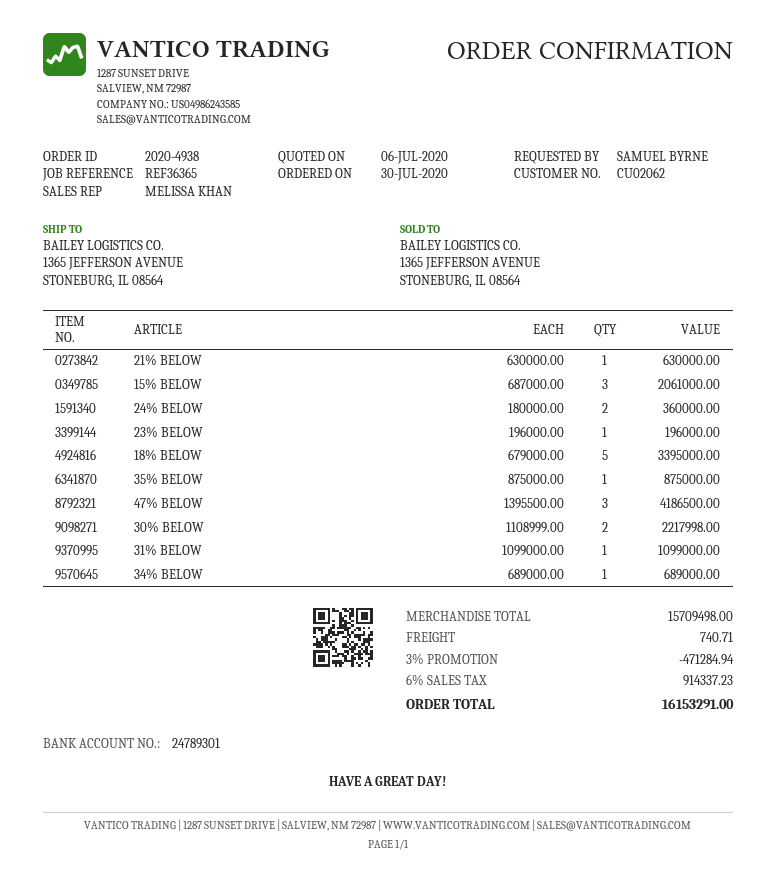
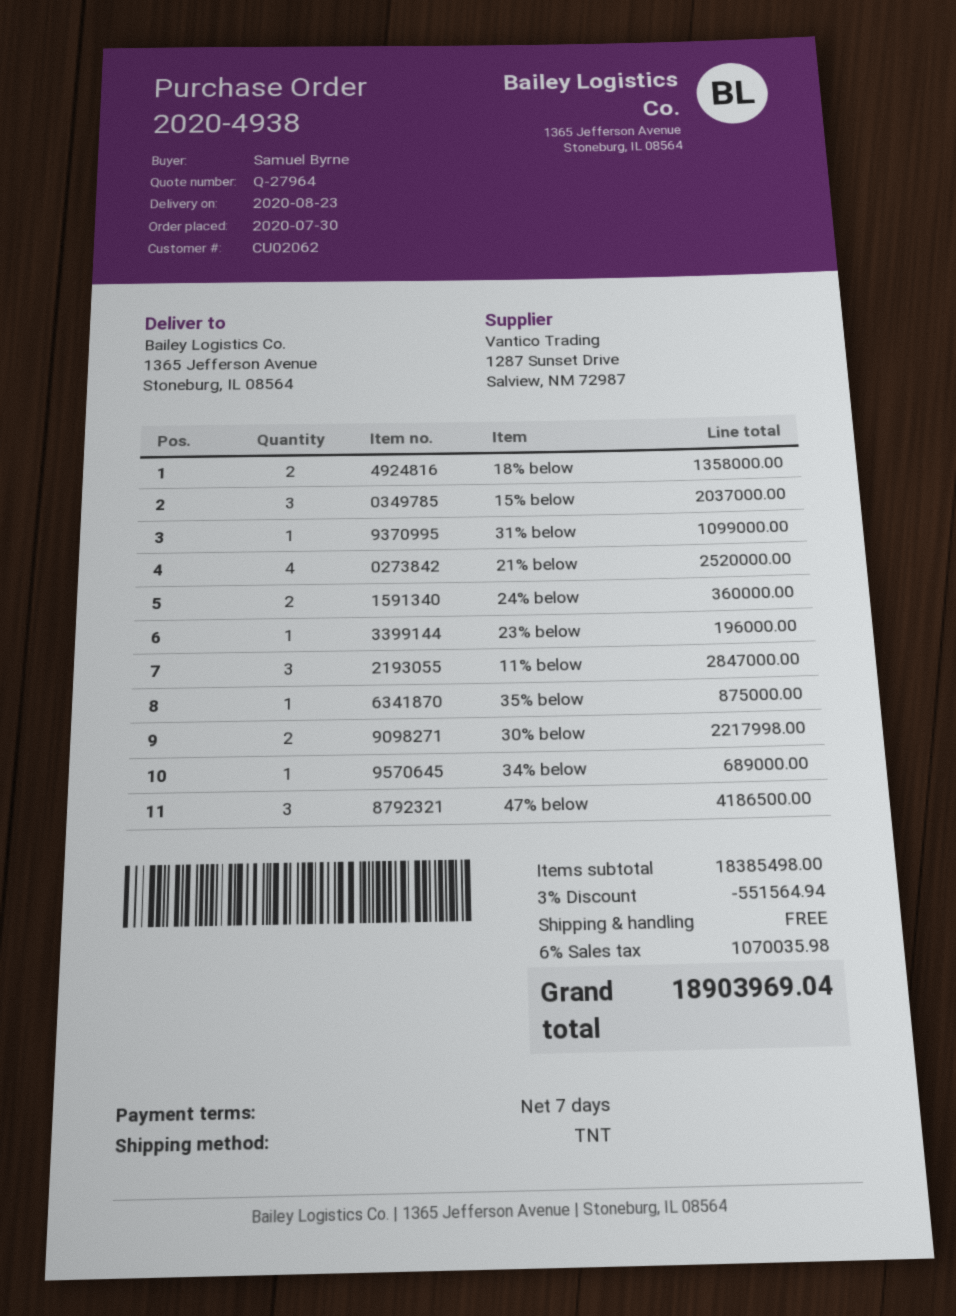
21% BELOW: 1 for 630000.00 -> 4 for 2520000.00
15% BELOW: 3 for 2061000.00 -> 3 for 2037000.00
18% BELOW: 5 for 3395000.00 -> 2 for 1358000.00
11% below: none -> 3 for 2847000.00
subtotal: 15709498.00 -> 18385498.00
discount: 3% = 471284.94 -> 3% = 551564.94
shipping: 740.71 -> 0.00
tax: 6% = 914337.23 -> 6% = 1070035.98
total: 16153291.00 -> 18903969.04

